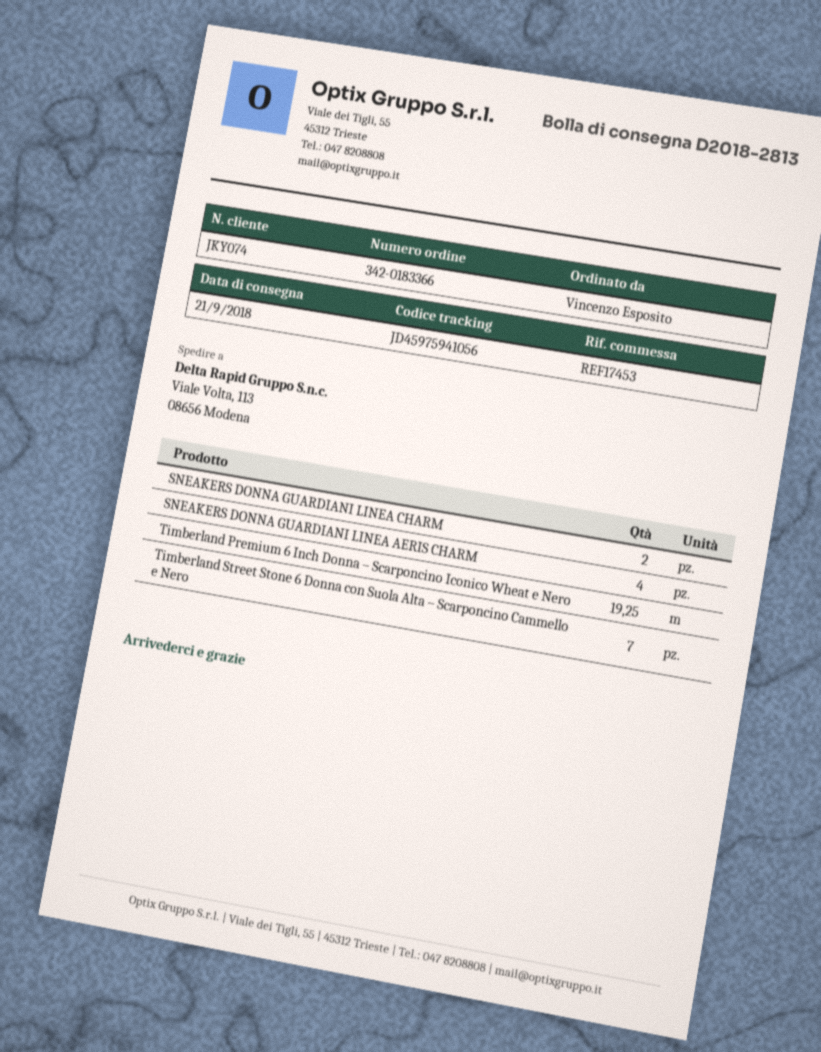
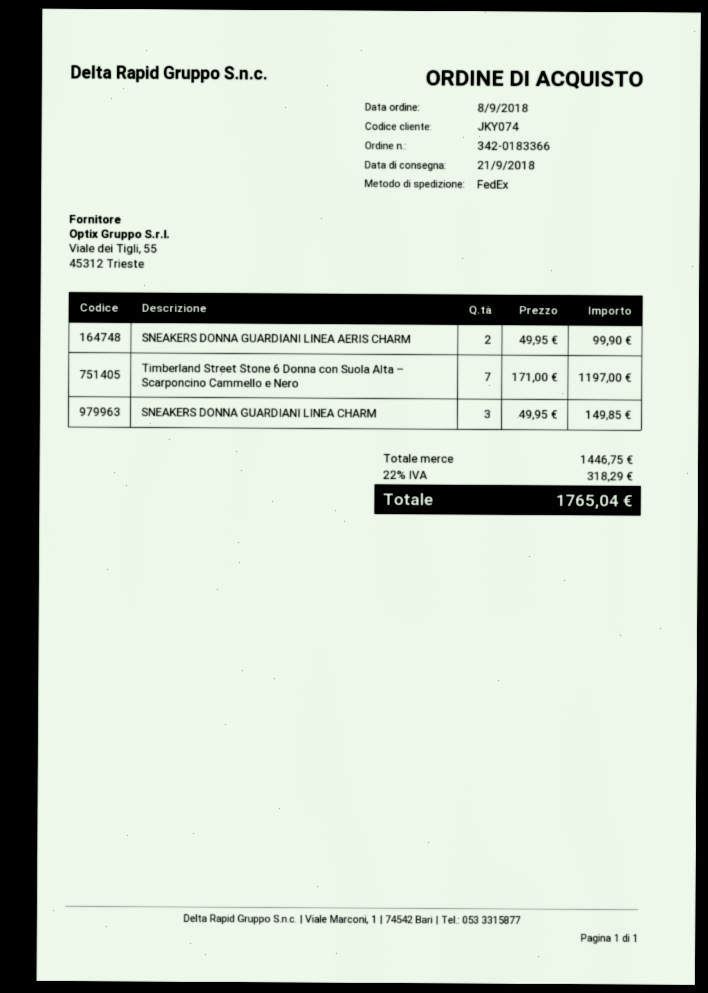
SNEAKERS DONNA GUARDIANI LINEA CHARM: 2 -> 3
SNEAKERS DONNA GUARDIANI LINEA AERIS CHARM: 4 -> 2
Timberland Premium 6 Inch Donna – Scarponcino Iconico Wheat e Nero: 19.25 -> none

